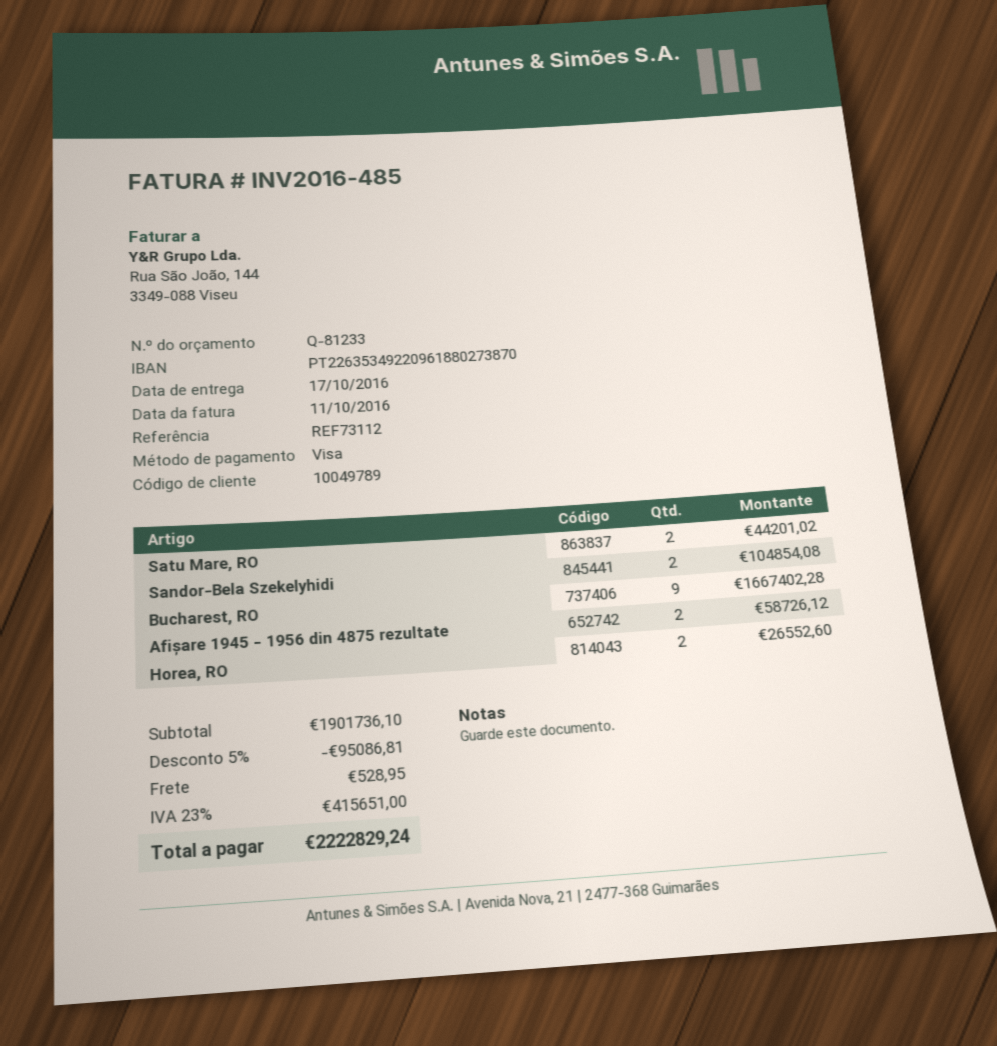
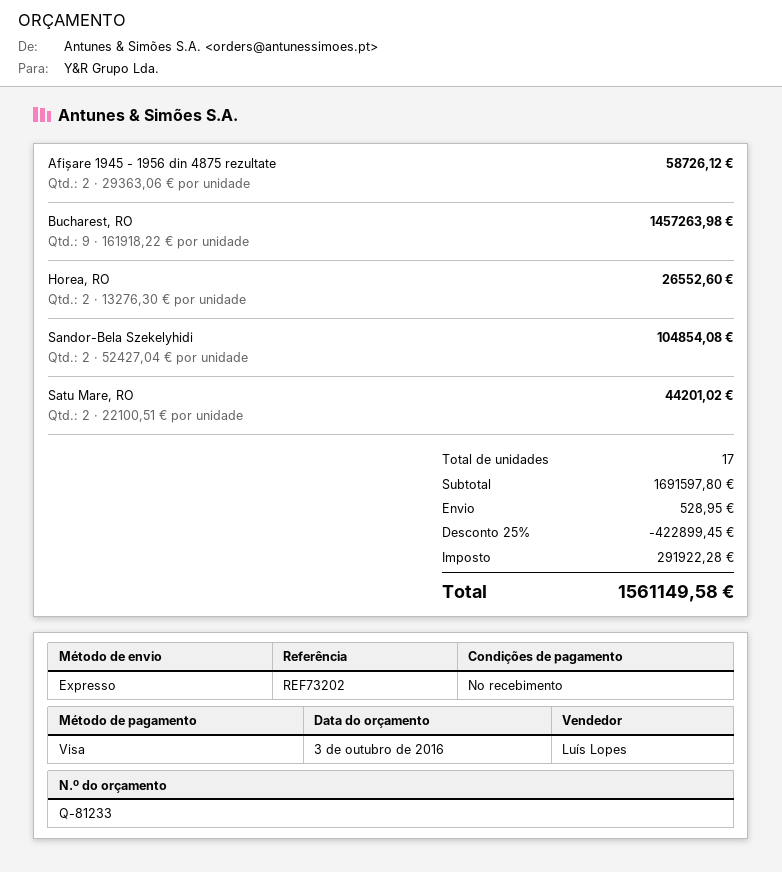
reference: REF73112 -> REF73202
Bucharest, RO: 9 for 1667402.28 -> 9 for 1457263.98
subtotal: 1901736.10 -> 1691597.80
discount: 5% = 95086.81 -> 25% = 422899.45
tax: 415651.00 -> 291922.28
total: 2222829.24 -> 1561149.58

